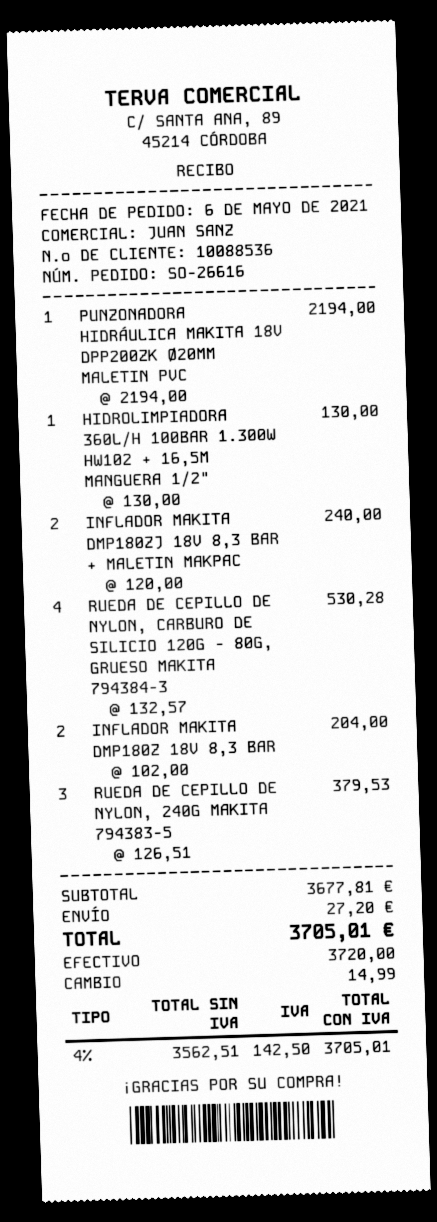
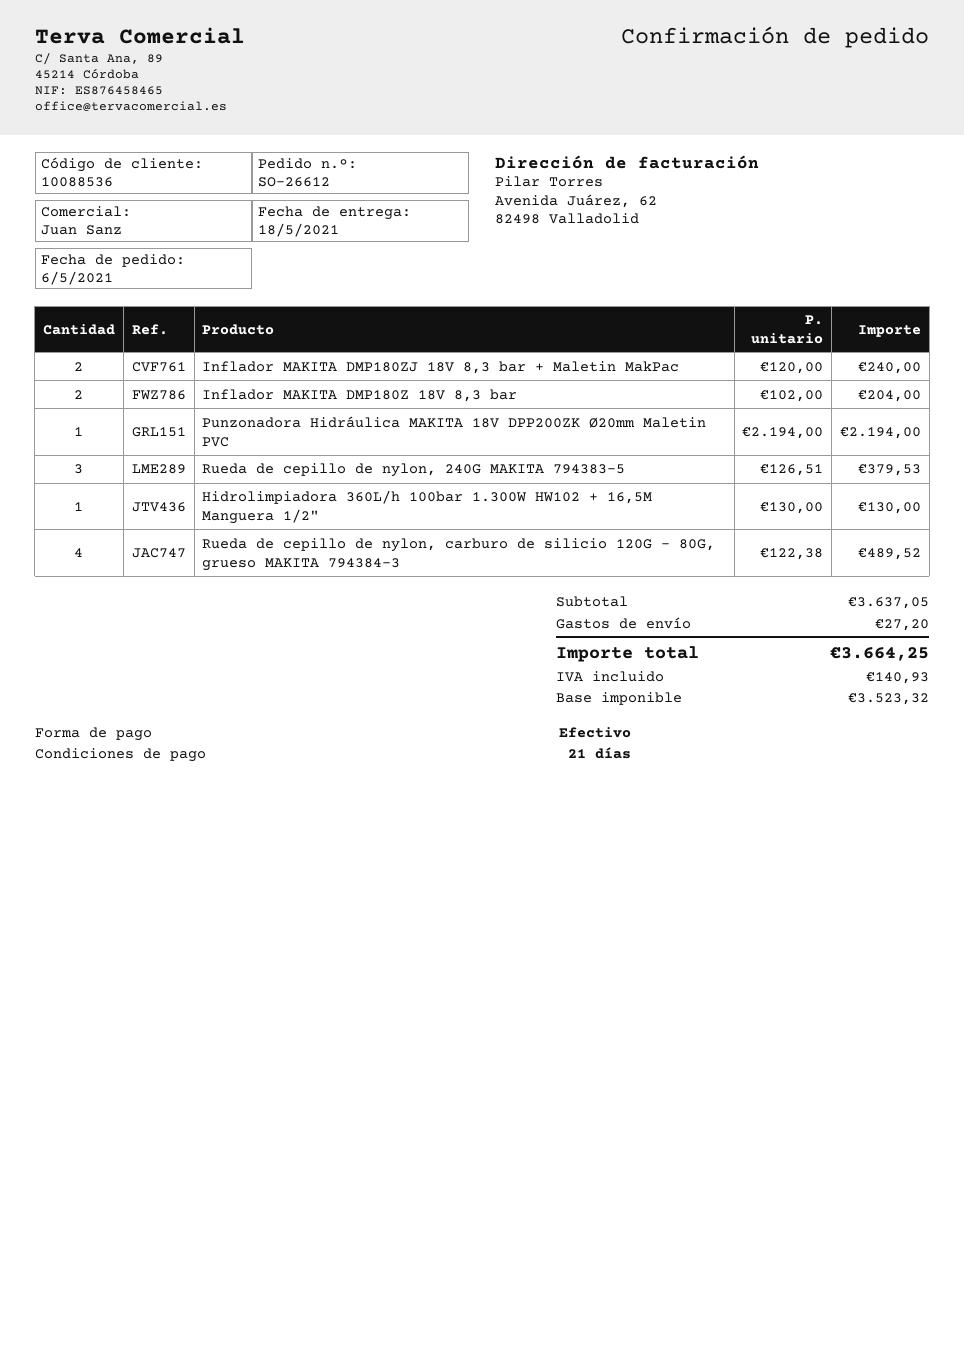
order number: SO-26616 -> SO-26612
RUEDA DE CEPILLO DE NYLON, CARBURO DE SILICIO 120G - 80G, GRUESO MAKITA 794384-3: 4 x 132.57 = 530.28 -> 4 x 122.38 = 489.52
subtotal: 3677.81 -> 3637.05
net: 3562.51 -> 3523.32
tax: 142.50 -> 140.93
total: 3705.01 -> 3664.25

